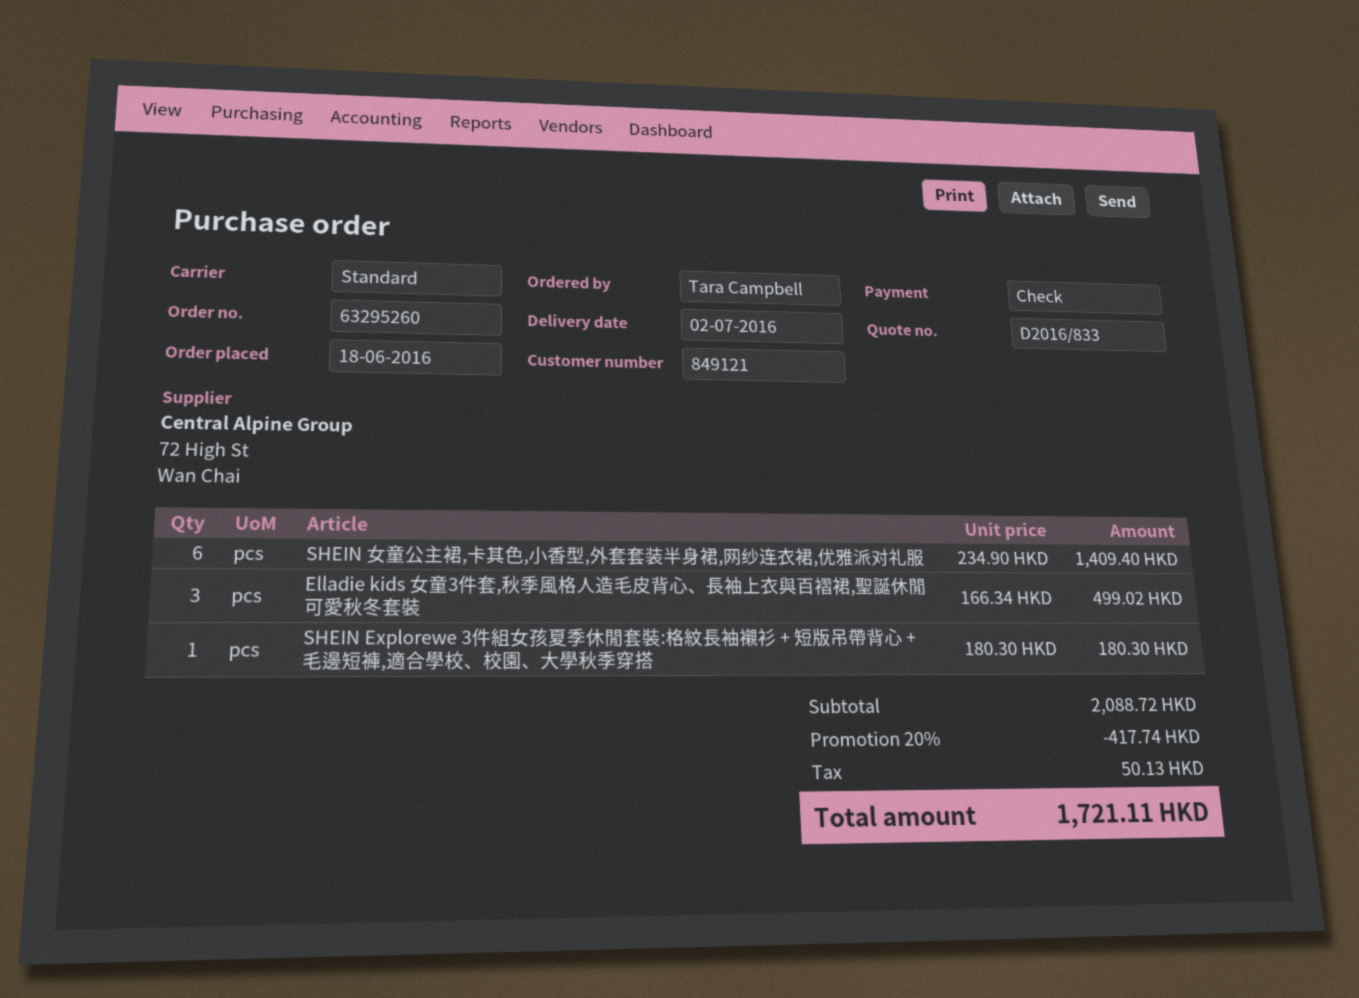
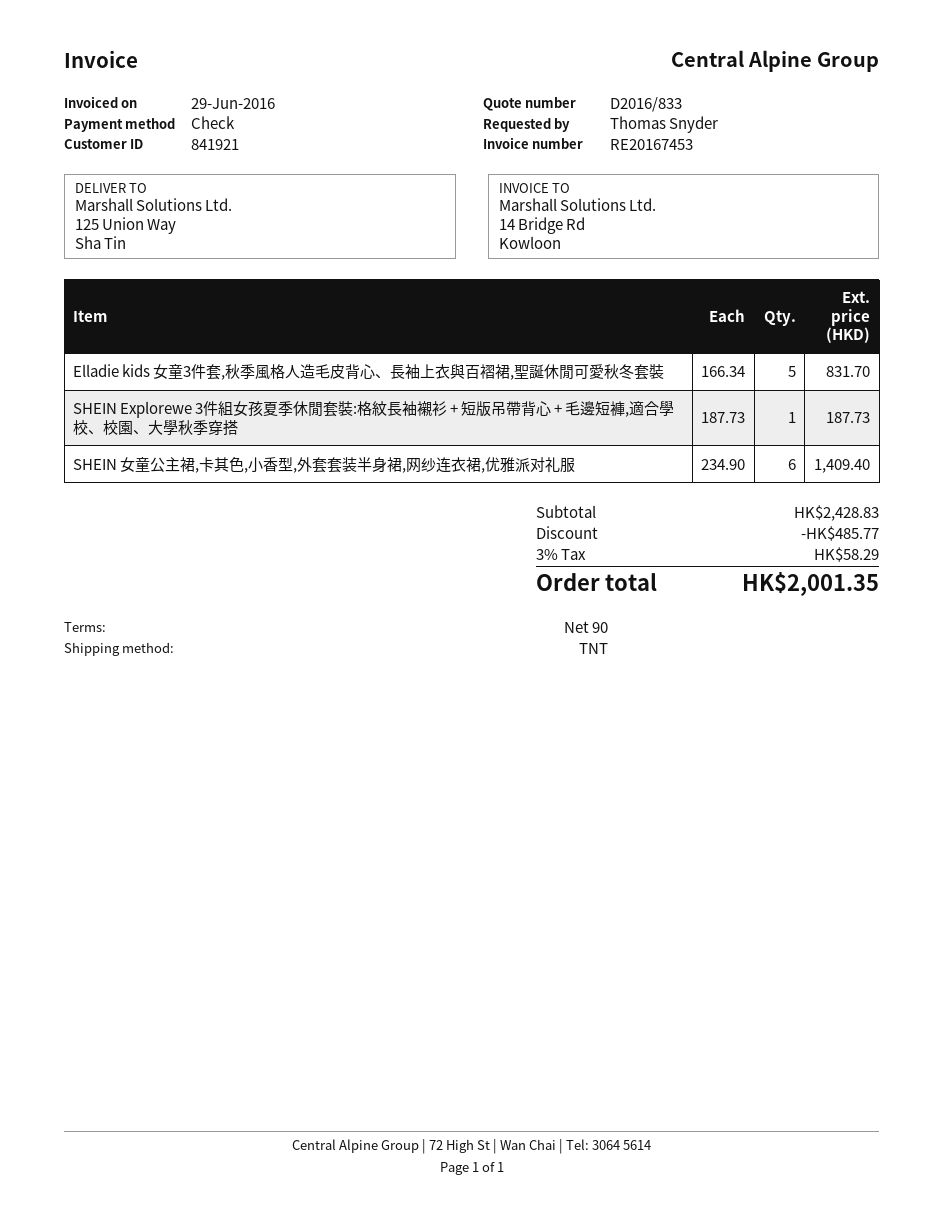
customer number: 849121 -> 841921
ordered by: Tara Campbell -> Thomas Snyder
shipping method: standard -> TNT
Elladie kids 女童3件套,秋季風格人造毛皮背心、長袖上衣與百褶裙,聖誕休閒可愛秋冬套裝: 3 x 166.34 = 499.02 -> 5 x 166.34 = 831.70
SHEIN Explorewe 3件組女孩夏季休閒套裝:格紋長袖襯衫 + 短版吊帶背心 + 毛邊短褲,適合學校、校園、大學秋季穿搭: 1 x 180.30 = 180.30 -> 1 x 187.73 = 187.73
subtotal: 2088.72 -> 2428.83
discount: 417.74 -> 485.77
tax: 50.13 -> 58.29
total: 1721.11 -> 2001.35

